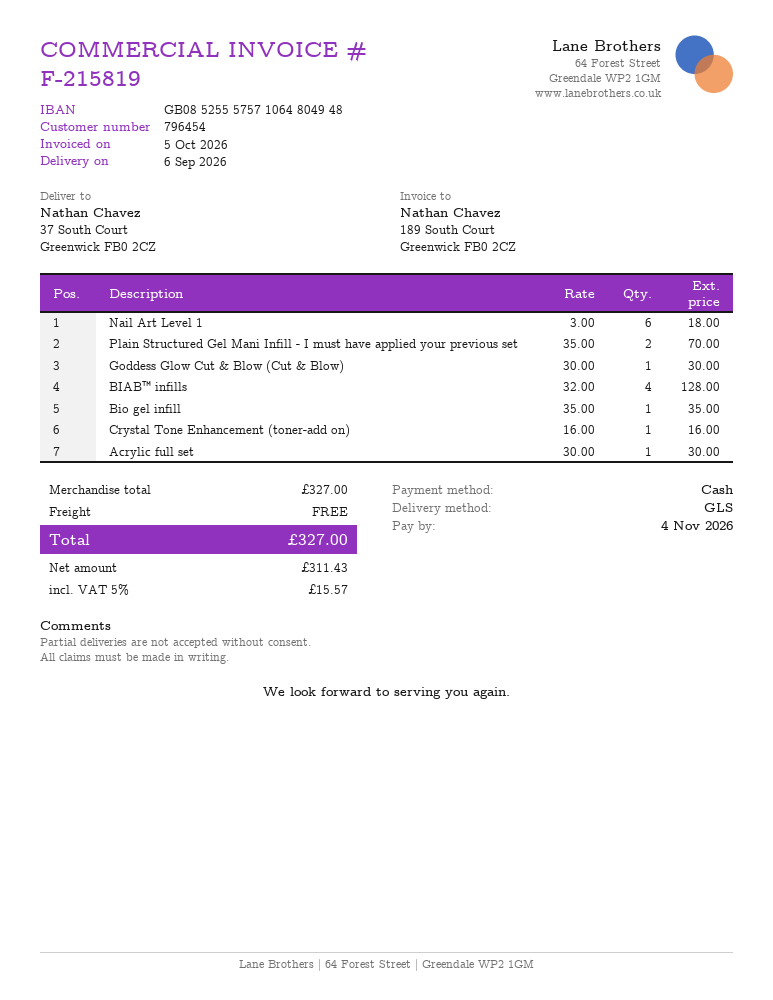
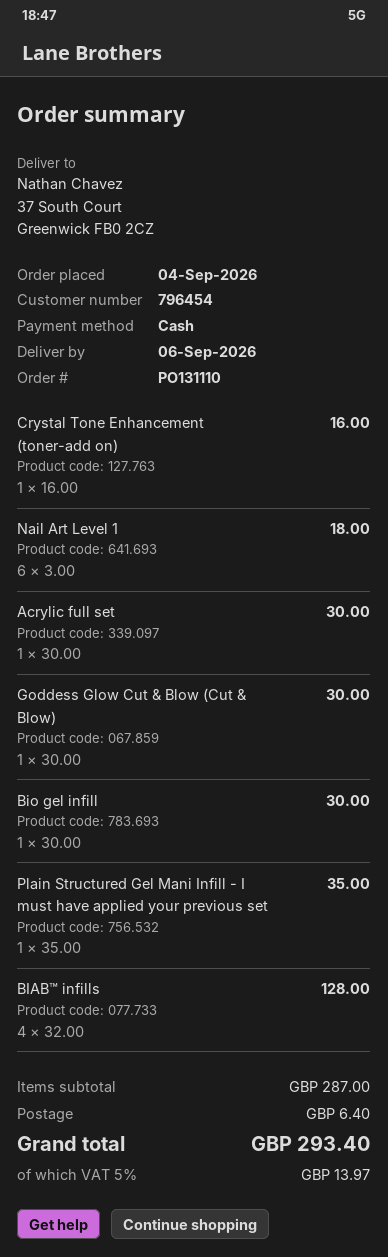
Plain Structured Gel Mani Infill - I must have applied your previous set: 2 x 35.00 = 70.00 -> 1 x 35.00 = 35.00
Bio gel infill: 1 x 35.00 = 35.00 -> 1 x 30.00 = 30.00
subtotal: 327.00 -> 287.00
shipping: 0.00 -> 6.40
tax: 5% = 15.57 -> 5% = 13.97
total: 327.00 -> 293.40

